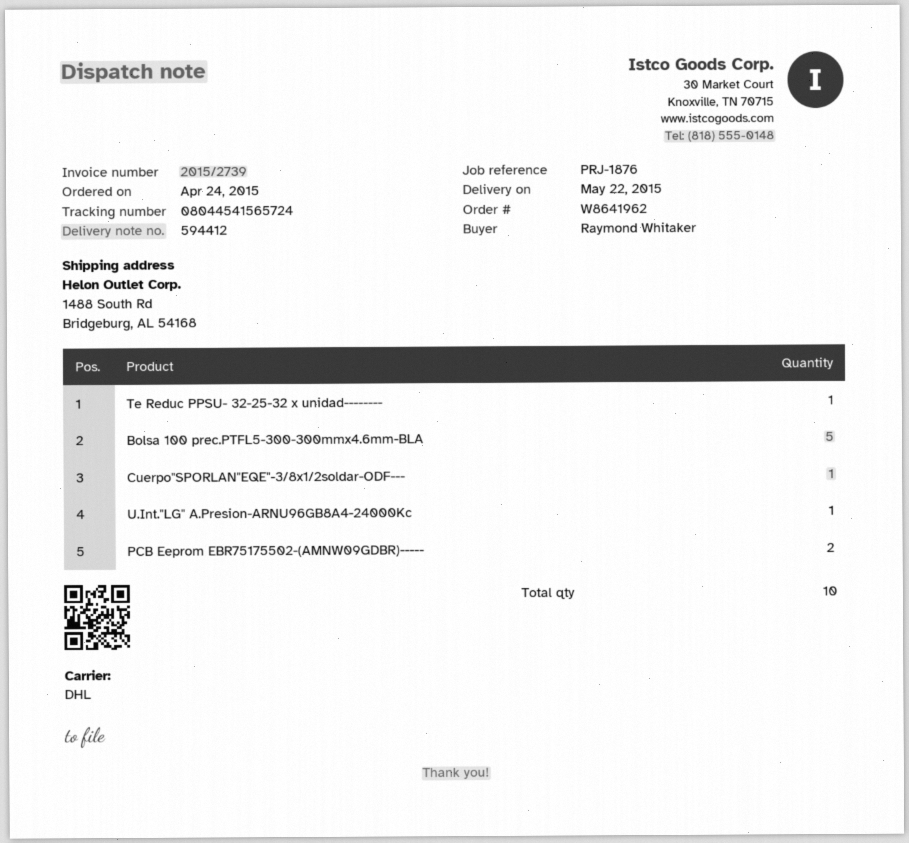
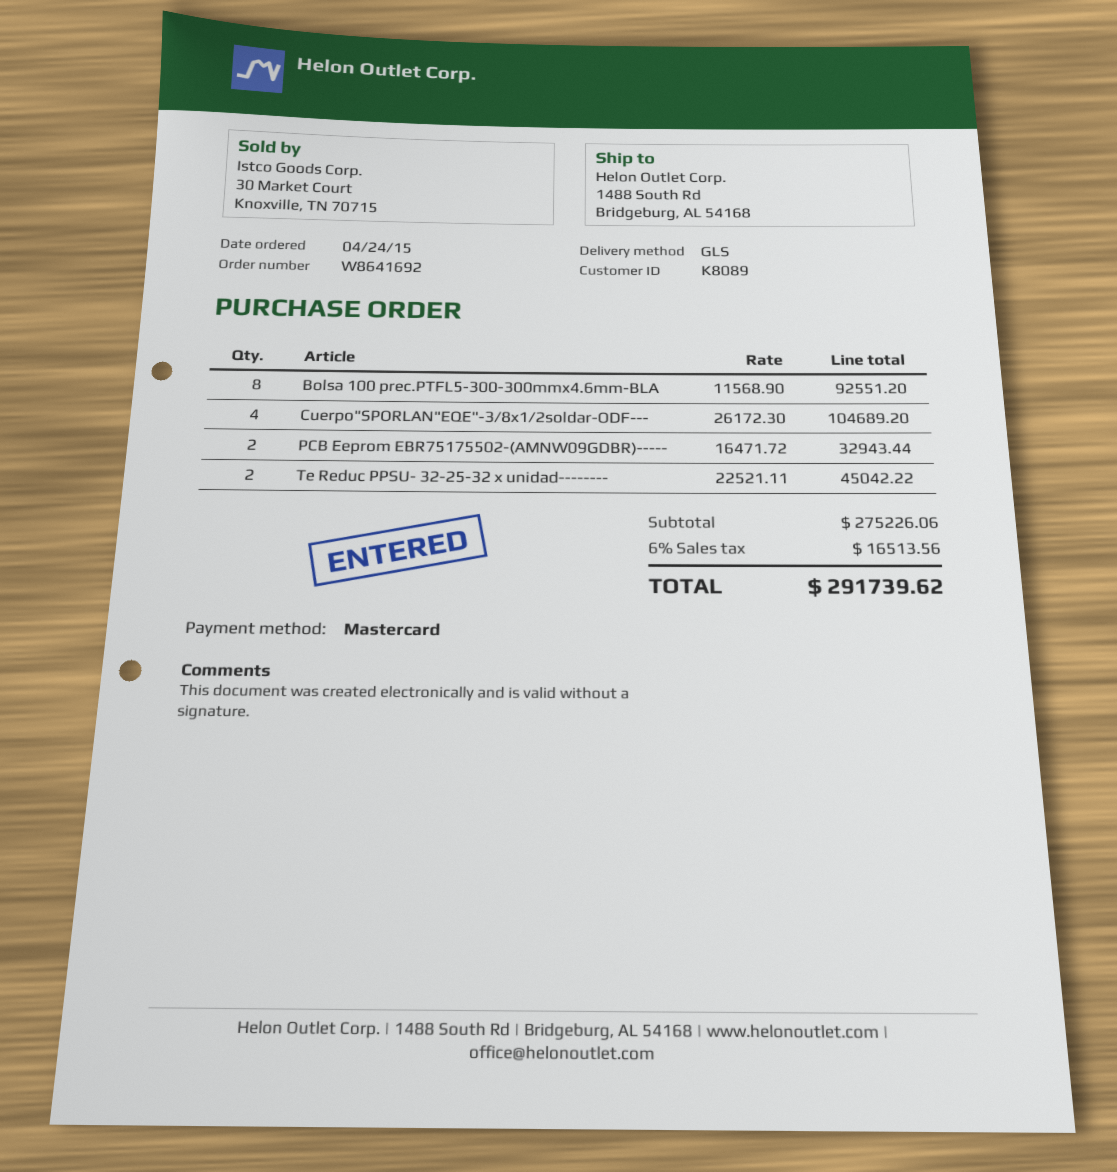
order number: W8641962 -> W8641692
shipping method: DHL -> GLS
Te Reduc PPSU- 32-25-32 x unidad--------: 1 -> 2
Bolsa 100 prec.PTFL5-300-300mmx4.6mm-BLA: 5 -> 8
Cuerpo"SPORLAN"EQE"-3/8x1/2soldar-ODF---: 1 -> 4
U.Int."LG" A.Presion-ARNU96GB8A4-24000Kc: 1 -> none

